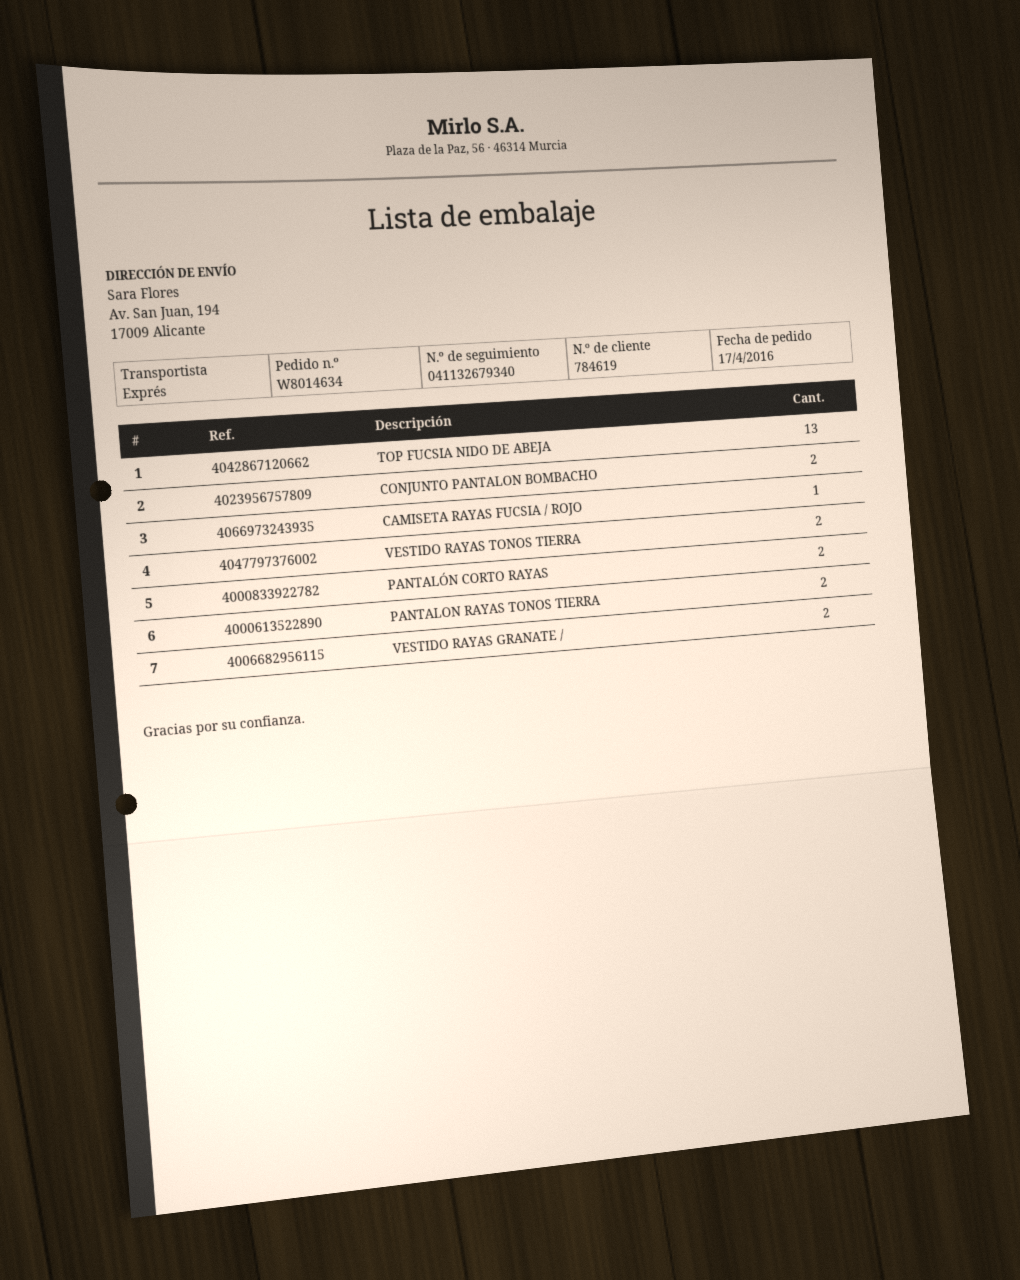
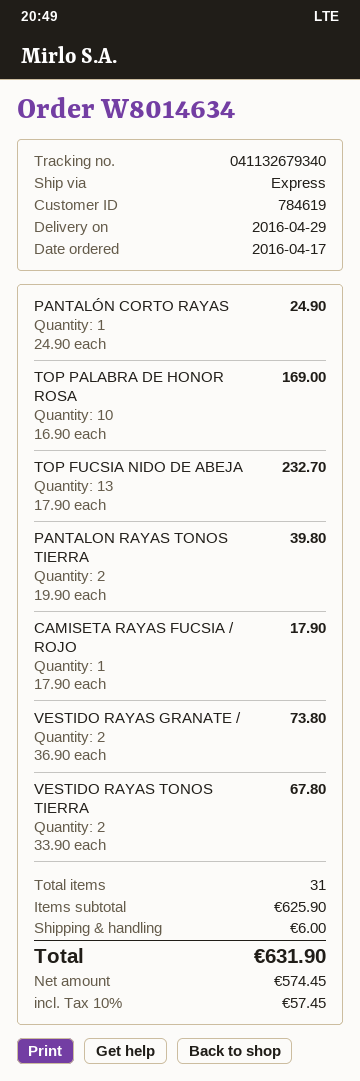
CONJUNTO PANTALON BOMBACHO: 2 -> none
PANTALÓN CORTO RAYAS: 2 -> 1
TOP PALABRA DE HONOR ROSA: none -> 10

